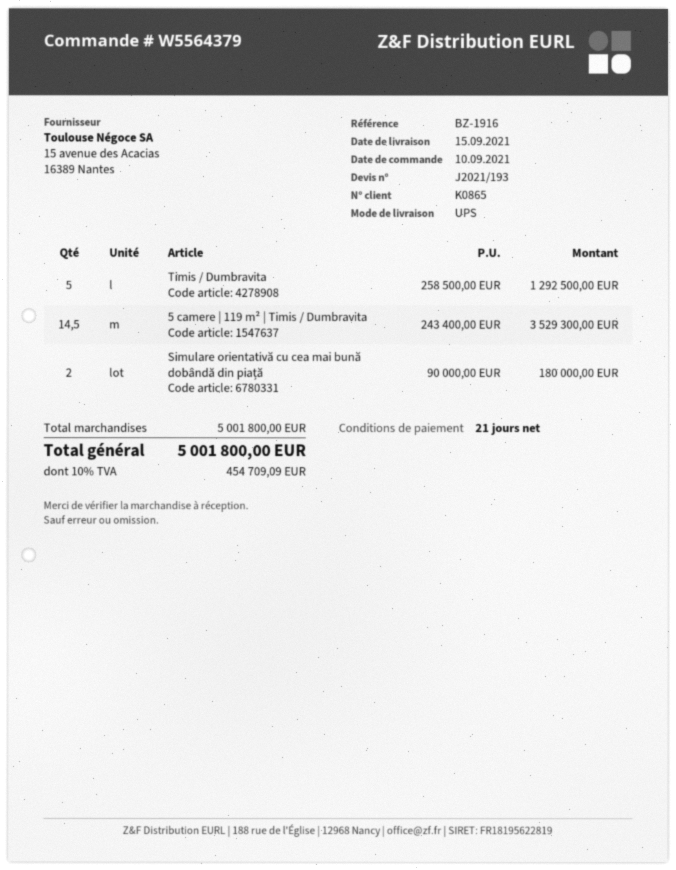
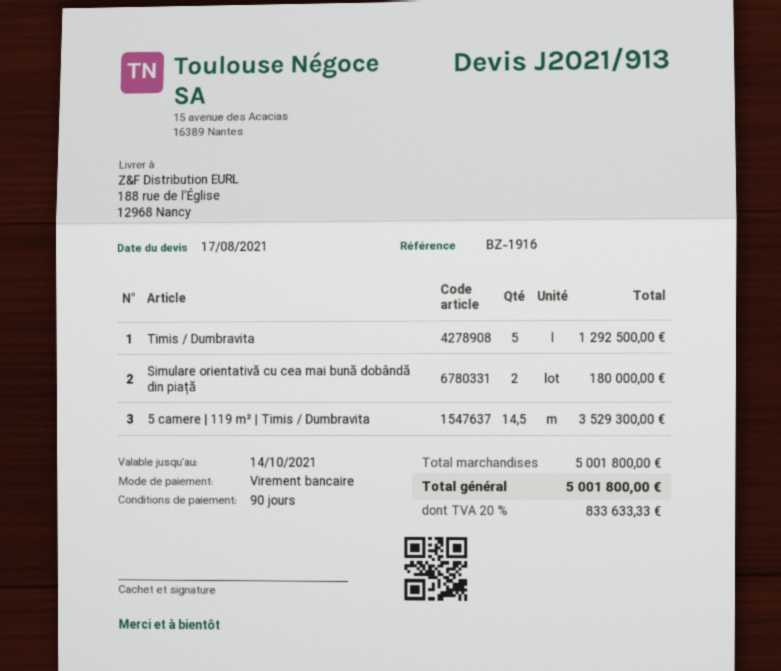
quote number: J2021/193 -> J2021/913
payment terms: 21 days -> 90 days
tax: 10% = 454709.09 -> 20% = 833633.33

